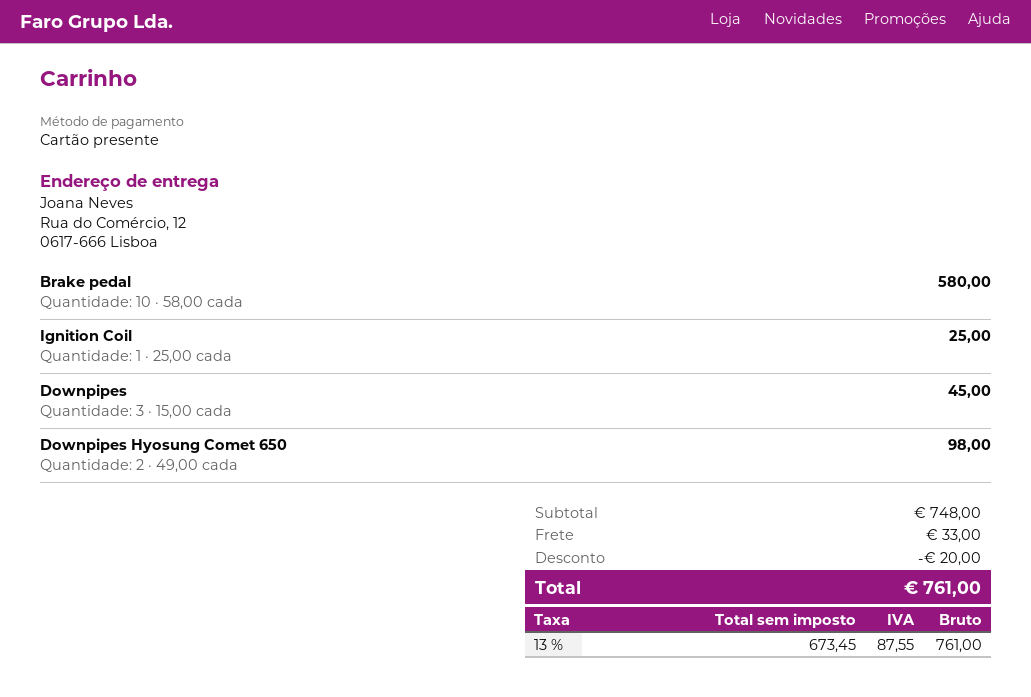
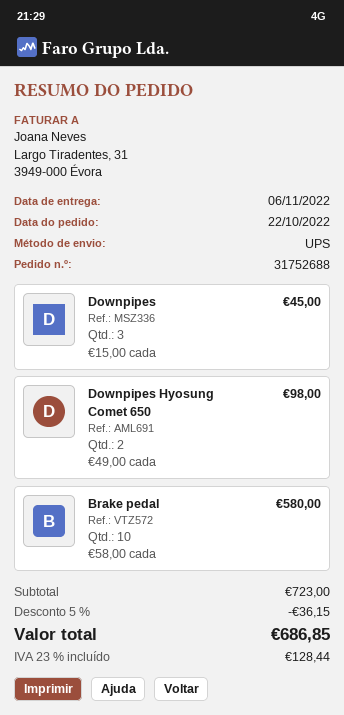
Ignition Coil: 1 x 25.00 = 25.00 -> none
subtotal: 748.00 -> 723.00
discount: 20.00 -> 36.15
shipping: 33.00 -> none
tax: 13% = 87.55 -> 23% = 128.44
total: 761.00 -> 686.85

